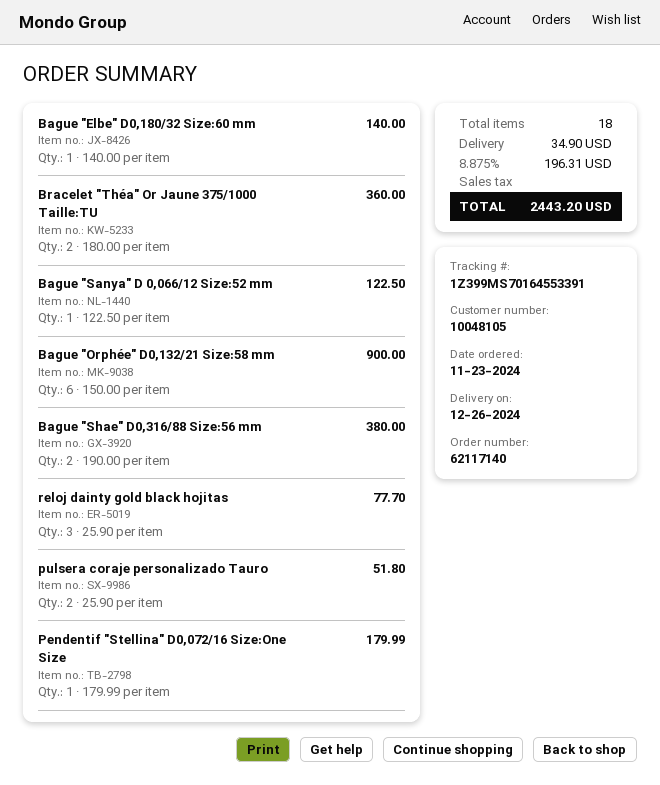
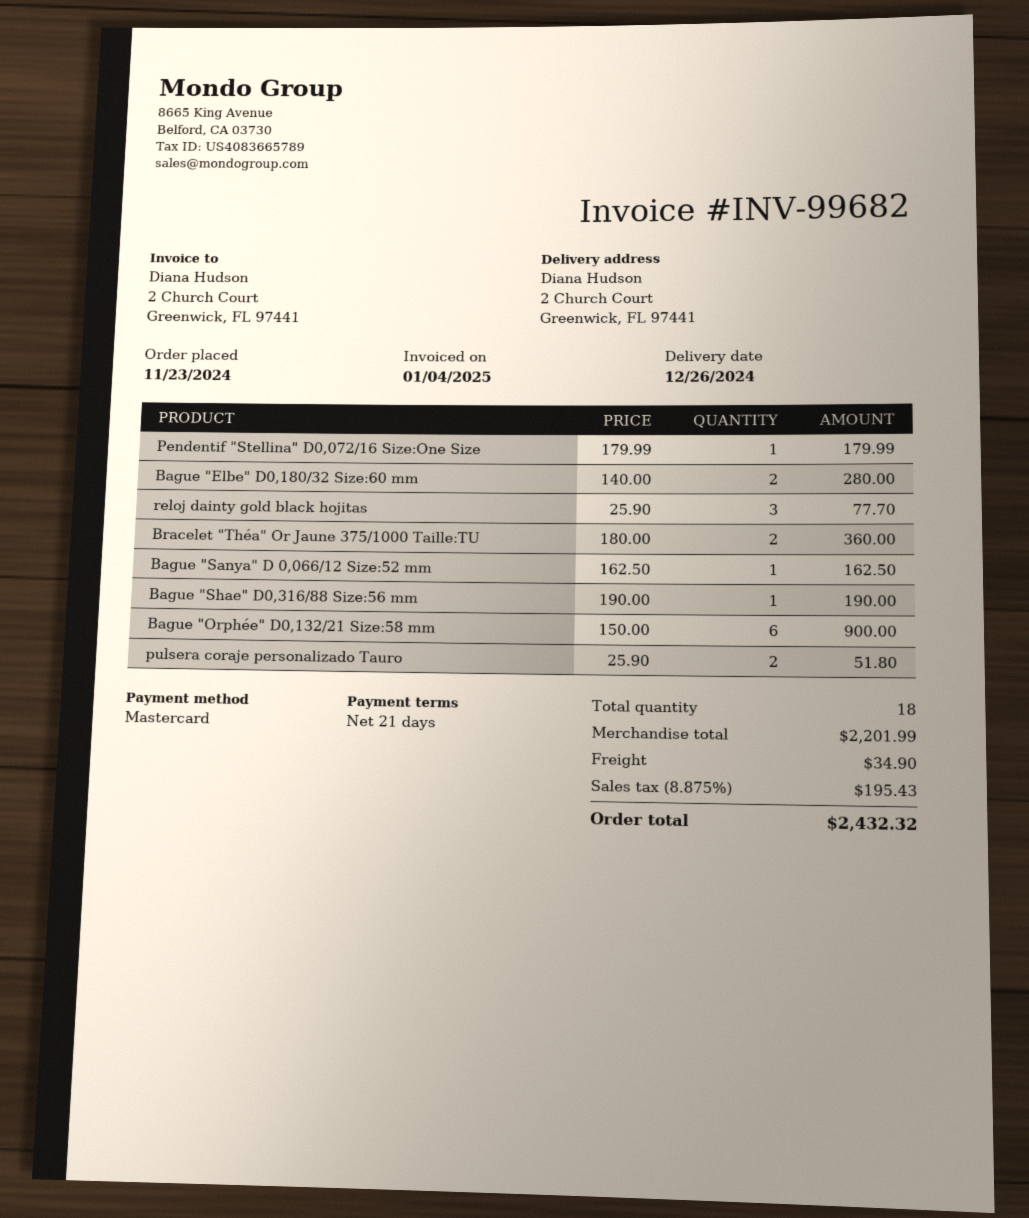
Bague "Elbe" D0,180/32 Size:60 mm: 1 x 140.00 = 140.00 -> 2 x 140.00 = 280.00
Bague "Sanya" D 0,066/12 Size:52 mm: 1 x 122.50 = 122.50 -> 1 x 162.50 = 162.50
Bague "Shae" D0,316/88 Size:56 mm: 2 x 190.00 = 380.00 -> 1 x 190.00 = 190.00
tax: 8.875% = 196.31 -> 8.875% = 195.43
total: 2443.20 -> 2432.32

